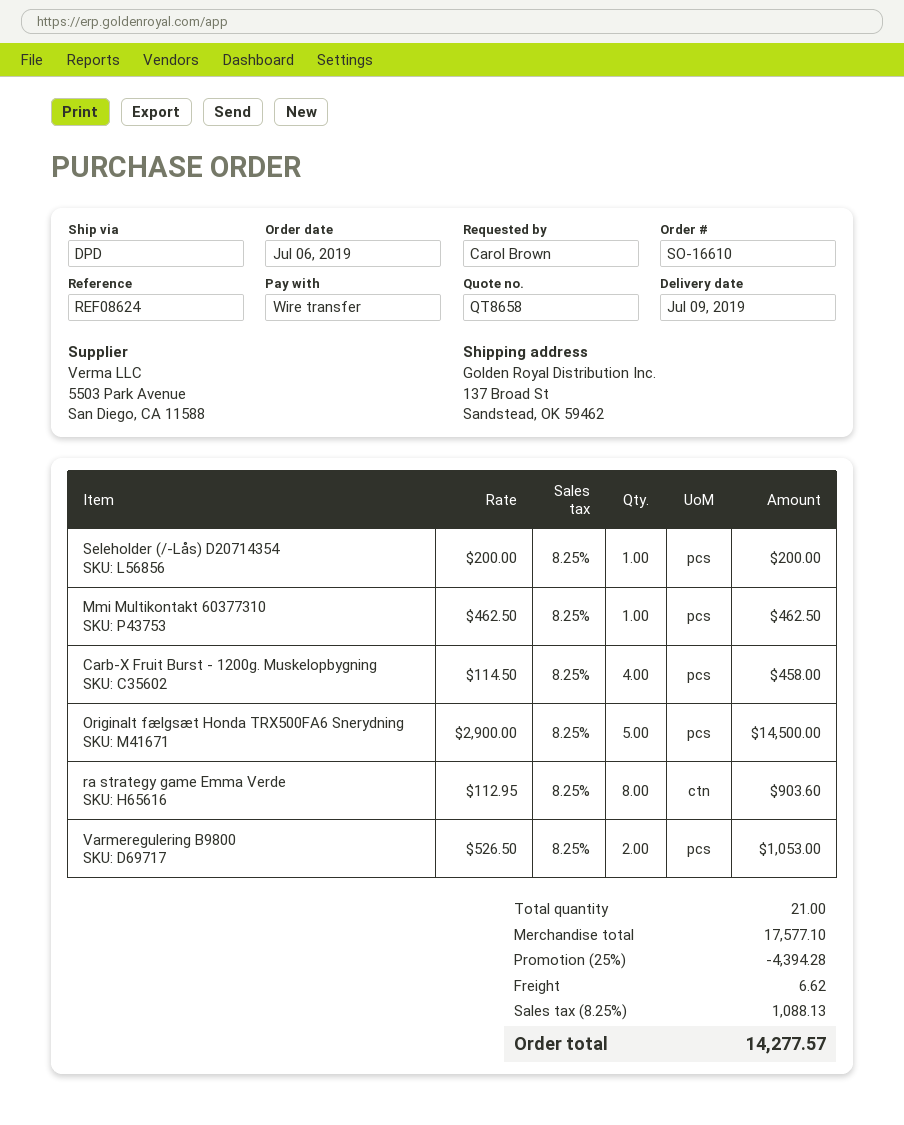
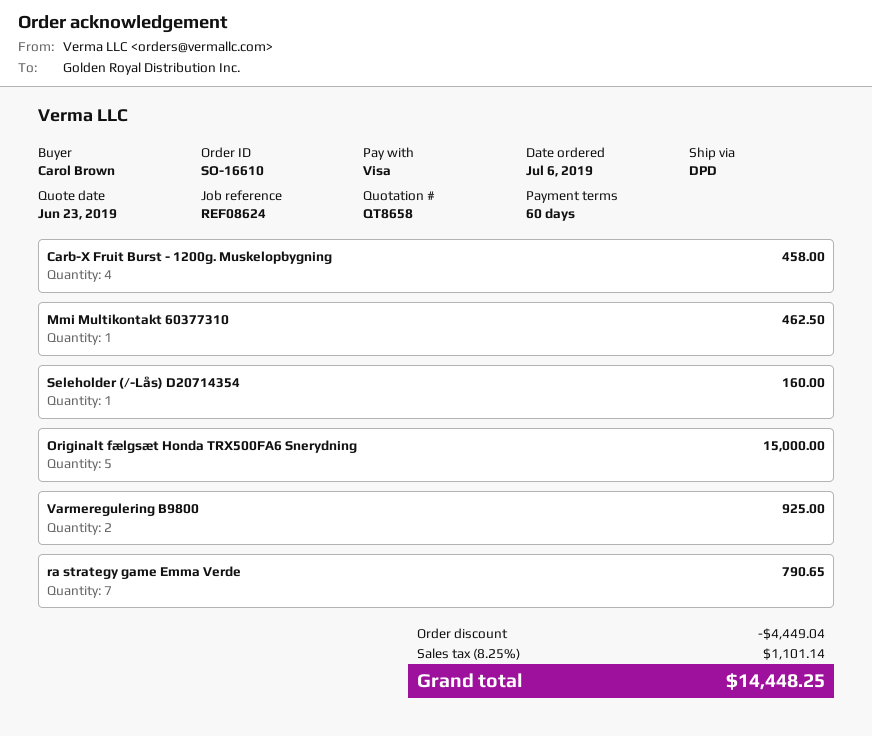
payment method: bank transfer -> Visa
Seleholder (/-Lås) D20714354: 1 for 200.00 -> 1 for 160.00
Originalt fælgsæt Honda TRX500FA6 Snerydning: 5 for 14500.00 -> 5 for 15000.00
ra strategy game Emma Verde: 8 for 903.60 -> 7 for 790.65
Varmeregulering B9800: 2 for 1053.00 -> 2 for 925.00
discount: 4394.28 -> 4449.04
shipping: 6.62 -> none
tax: 8.25% = 1088.13 -> 8.25% = 1101.14
total: 14277.57 -> 14448.25

